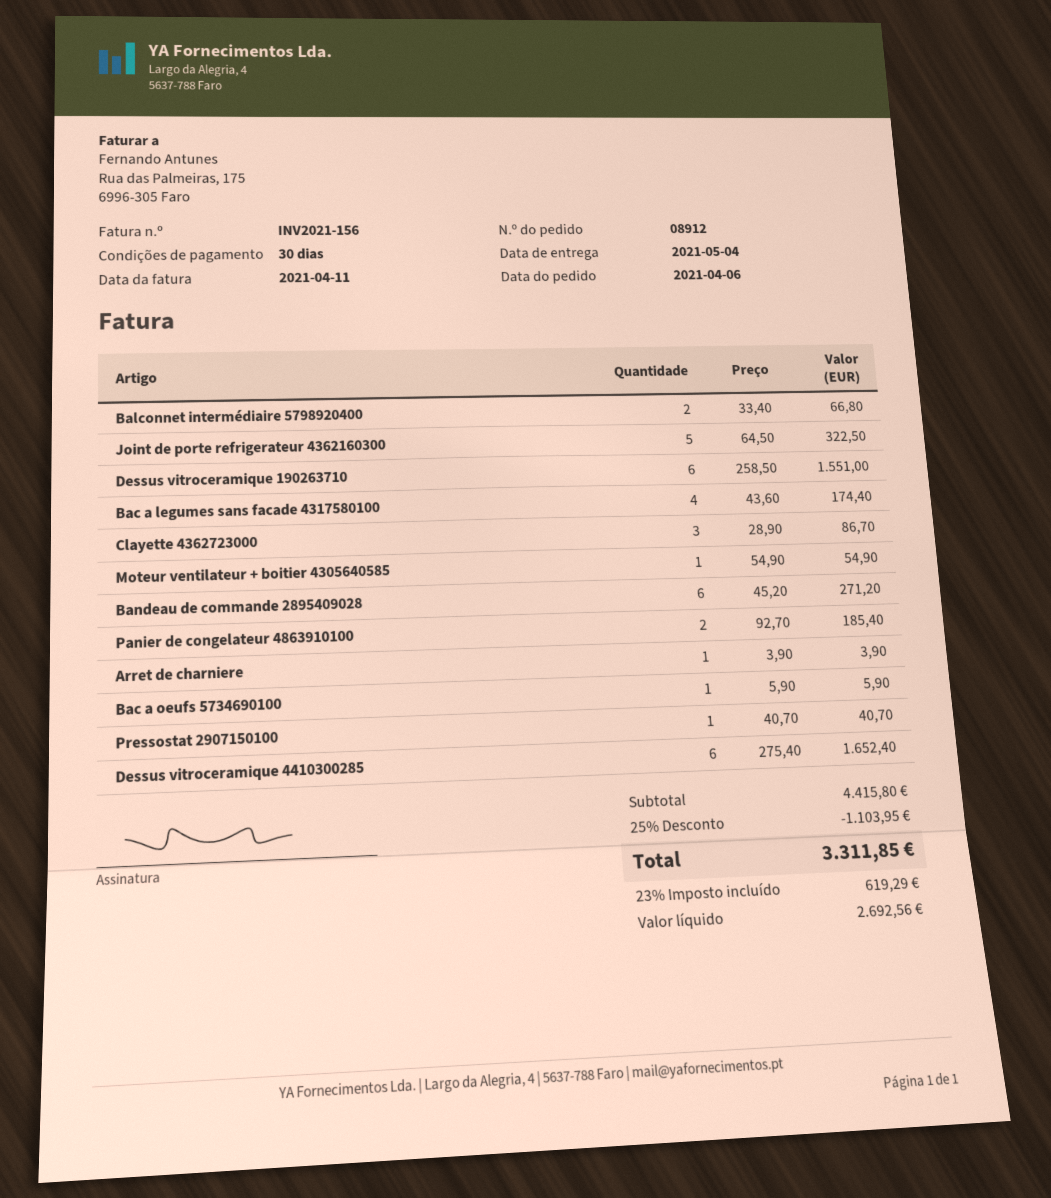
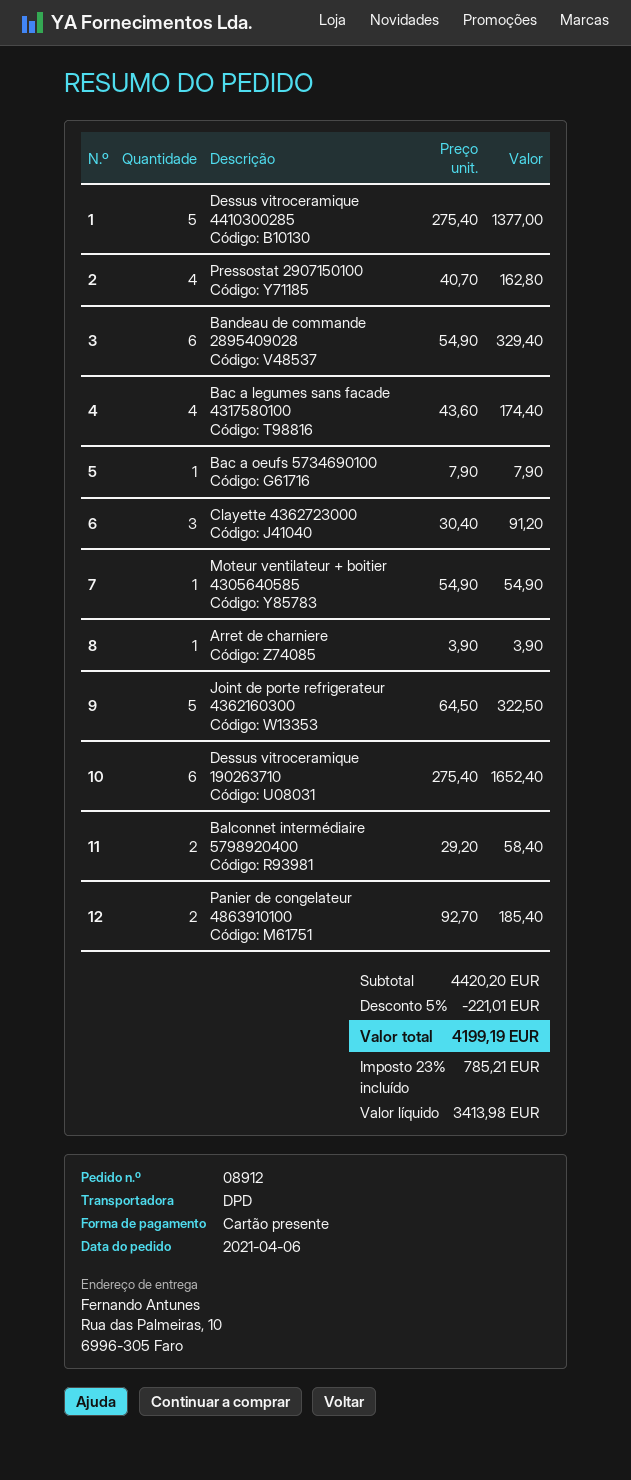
Balconnet intermédiaire 5798920400: 2 x 33.40 = 66.80 -> 2 x 29.20 = 58.40
Dessus vitroceramique 190263710: 6 x 258.50 = 1551.00 -> 6 x 275.40 = 1652.40
Clayette 4362723000: 3 x 28.90 = 86.70 -> 3 x 30.40 = 91.20
Bandeau de commande 2895409028: 6 x 45.20 = 271.20 -> 6 x 54.90 = 329.40
Bac a oeufs 5734690100: 1 x 5.90 = 5.90 -> 1 x 7.90 = 7.90
Pressostat 2907150100: 1 x 40.70 = 40.70 -> 4 x 40.70 = 162.80
Dessus vitroceramique 4410300285: 6 x 275.40 = 1652.40 -> 5 x 275.40 = 1377.00
subtotal: 4415.80 -> 4420.20
discount: 25% = 1103.95 -> 5% = 221.01
net: 2692.56 -> 3413.98
tax: 23% = 619.29 -> 23% = 785.21
total: 3311.85 -> 4199.19

